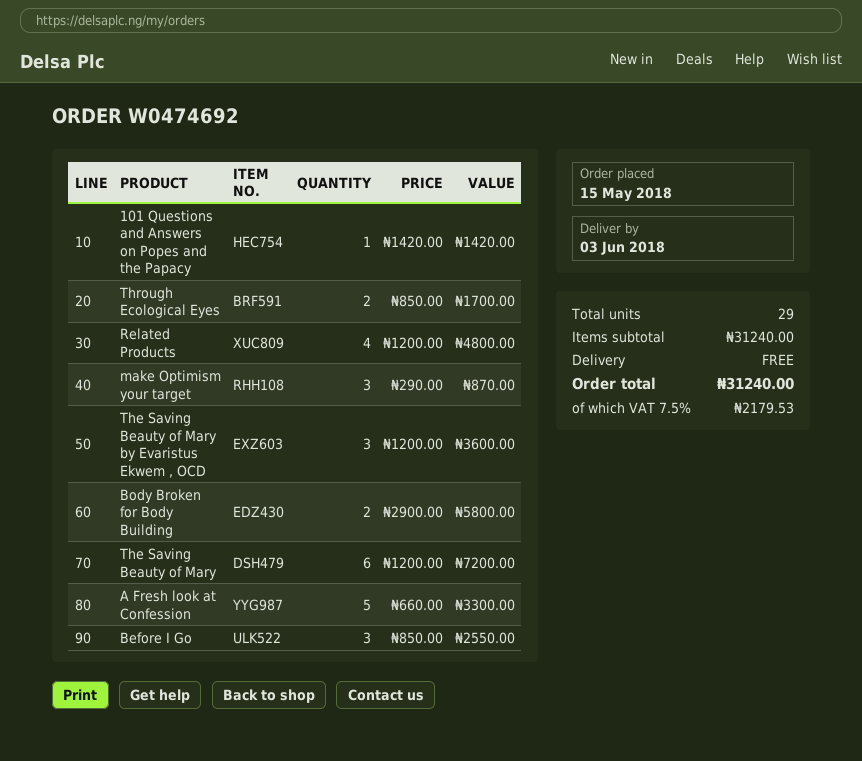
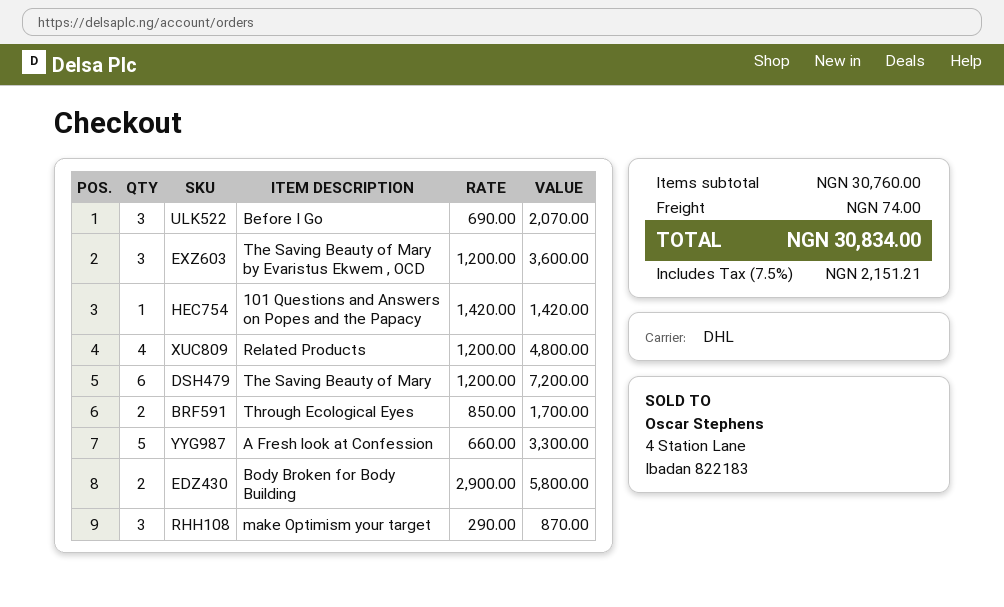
Before I Go: 3 x 850.00 = 2550.00 -> 3 x 690.00 = 2070.00
subtotal: 31240.00 -> 30760.00
shipping: 0.00 -> 74.00
tax: 7.5% = 2179.53 -> 7.5% = 2151.21
total: 31240.00 -> 30834.00

